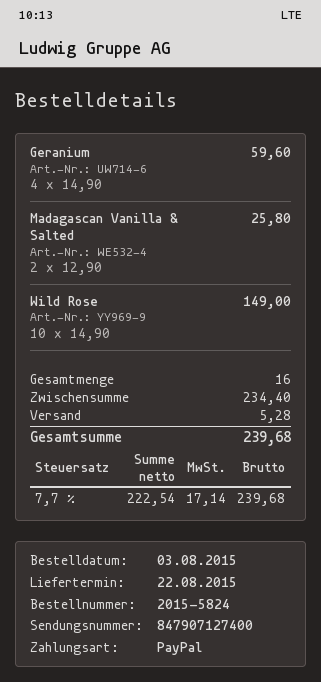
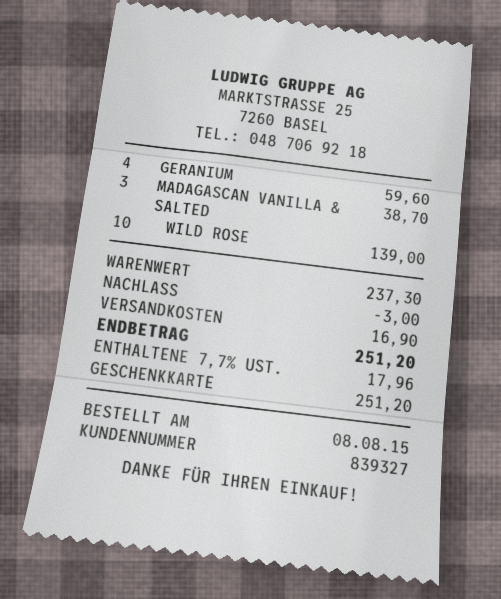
order date: 2015-08-03 -> 2015-08-08
payment method: PayPal -> gift card
Madagascan Vanilla & Salted: 2 for 25.80 -> 3 for 38.70
Wild Rose: 10 for 149.00 -> 10 for 139.00
subtotal: 234.40 -> 237.30
discount: none -> 3.00
shipping: 5.28 -> 16.90
tax: 7.7% = 17.14 -> 7.7% = 17.96
total: 239.68 -> 251.20

